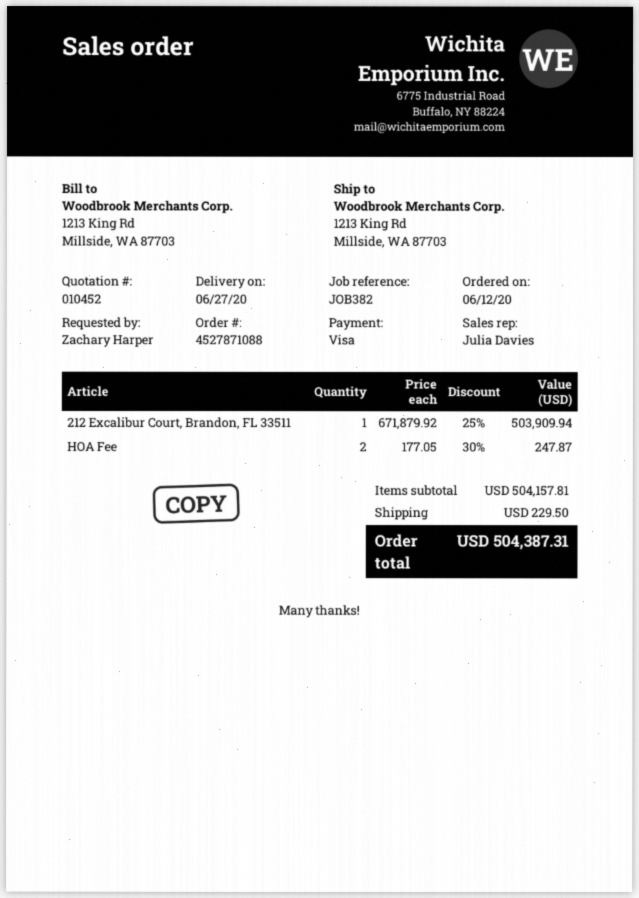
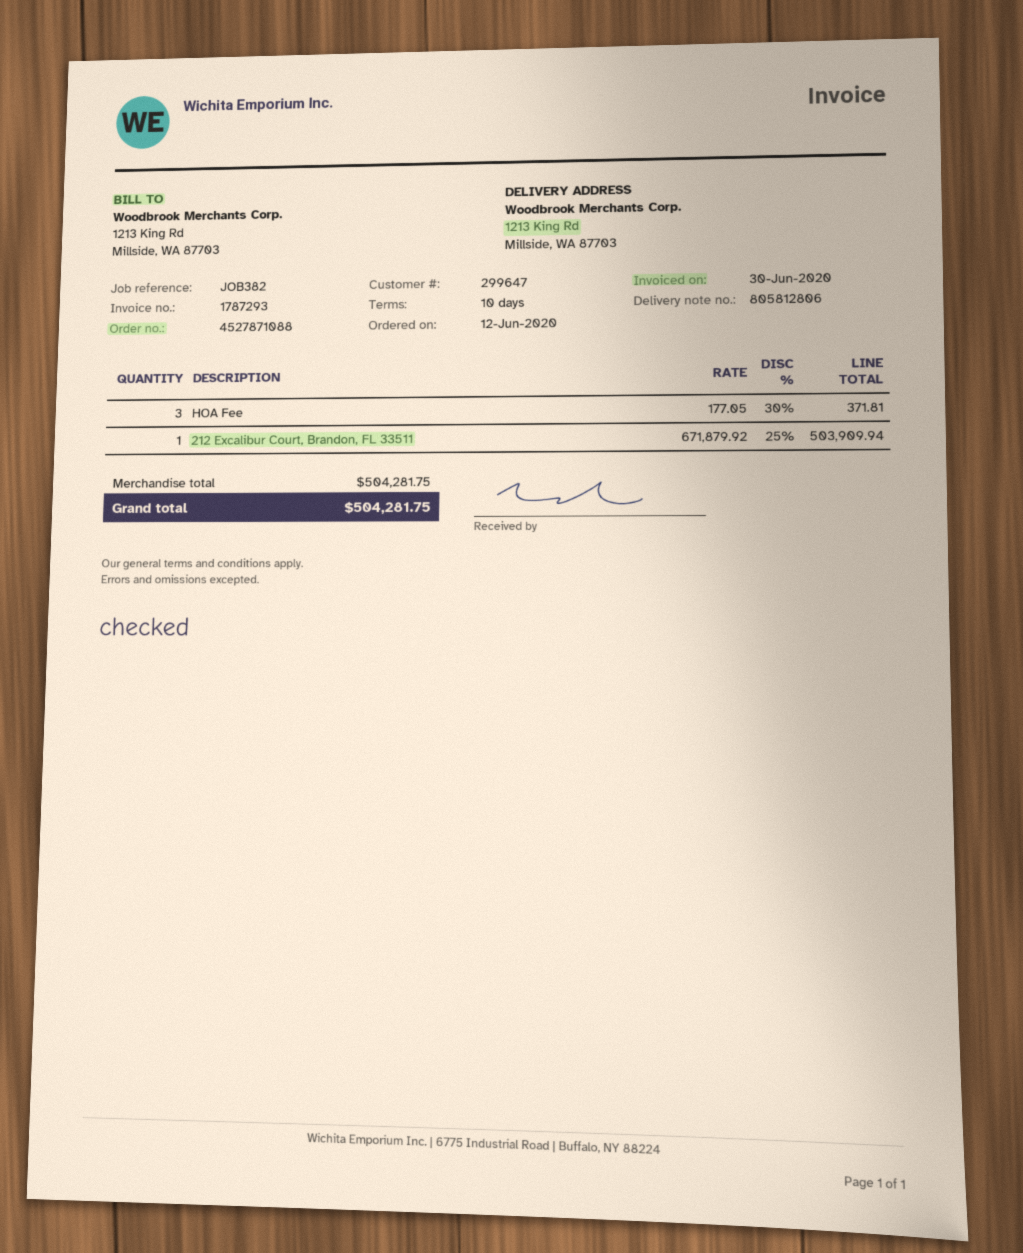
HOA Fee: 2 x 177.05 - 30% = 247.87 -> 3 x 177.05 - 30% = 371.81
subtotal: 504157.81 -> 504281.75
shipping: 229.50 -> none
total: 504387.31 -> 504281.75

